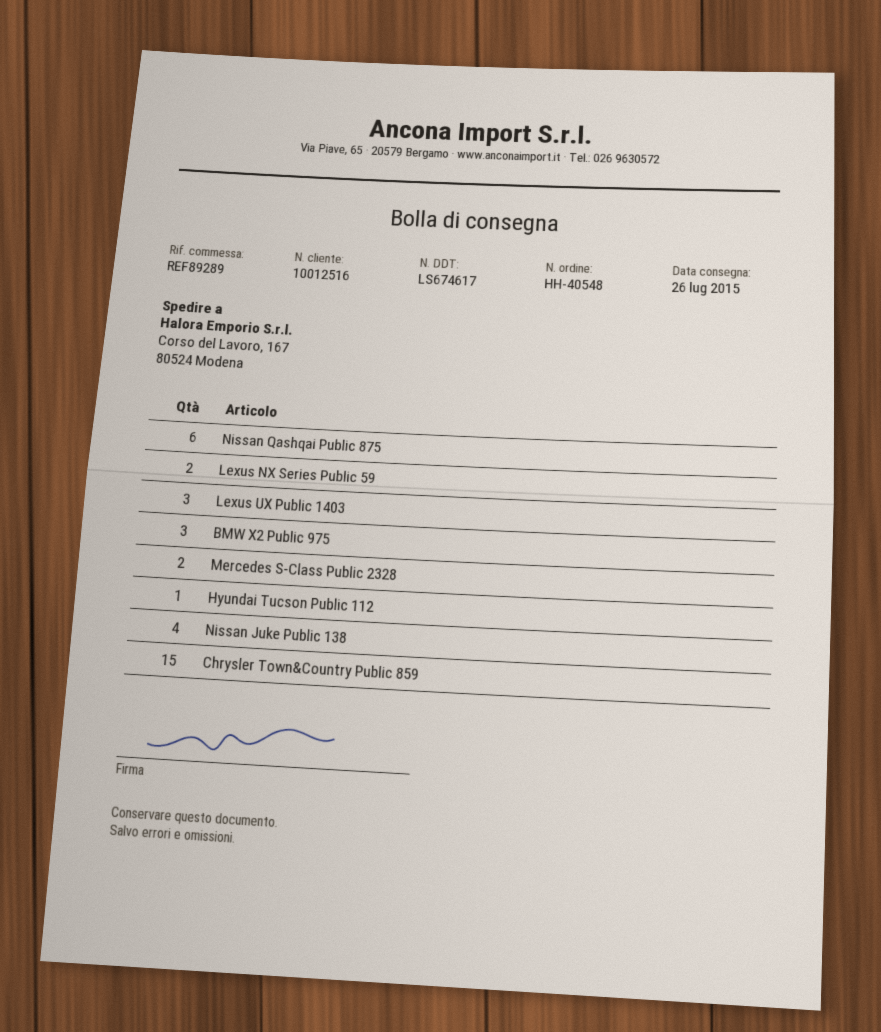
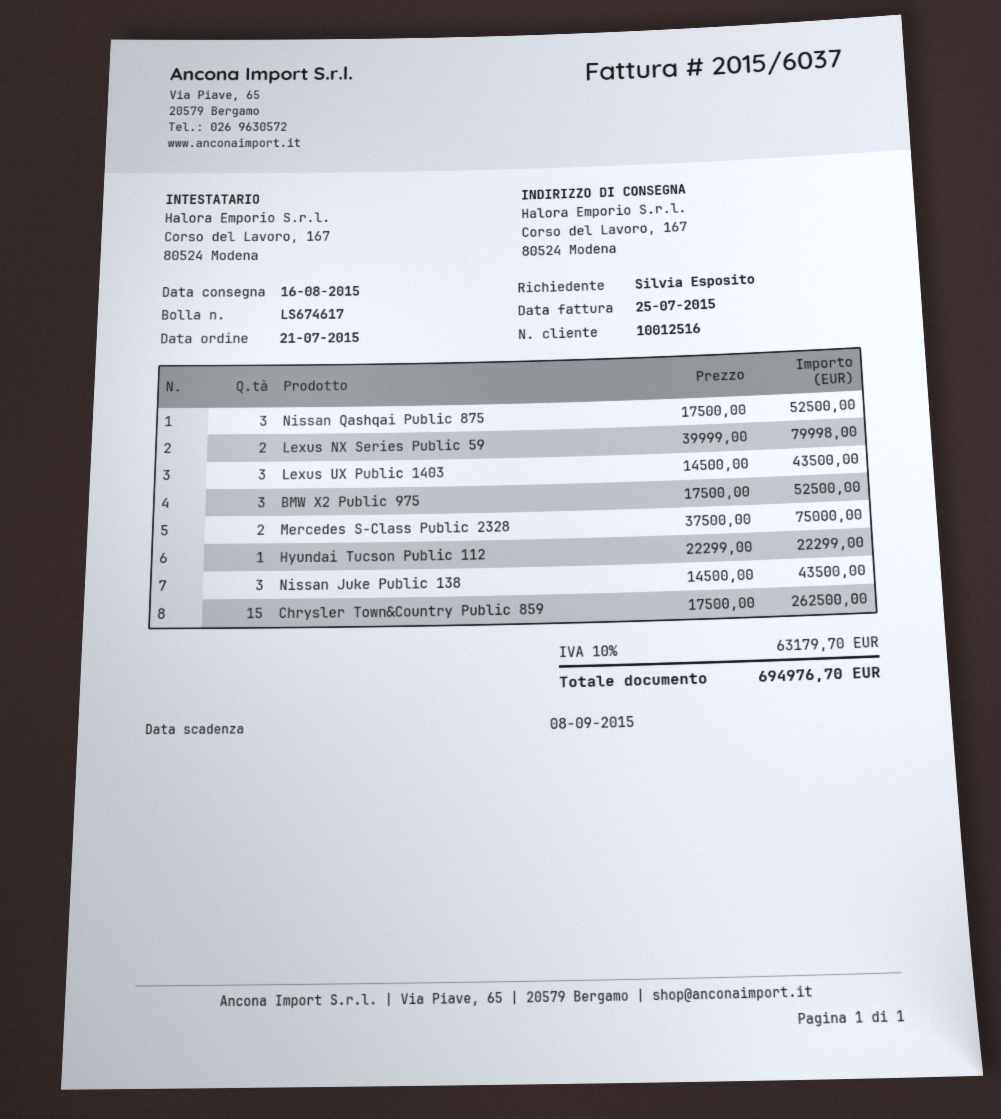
delivery date: 2015-07-26 -> 2015-08-16
Nissan Qashqai Public 875: 6 -> 3
Nissan Juke Public 138: 4 -> 3

